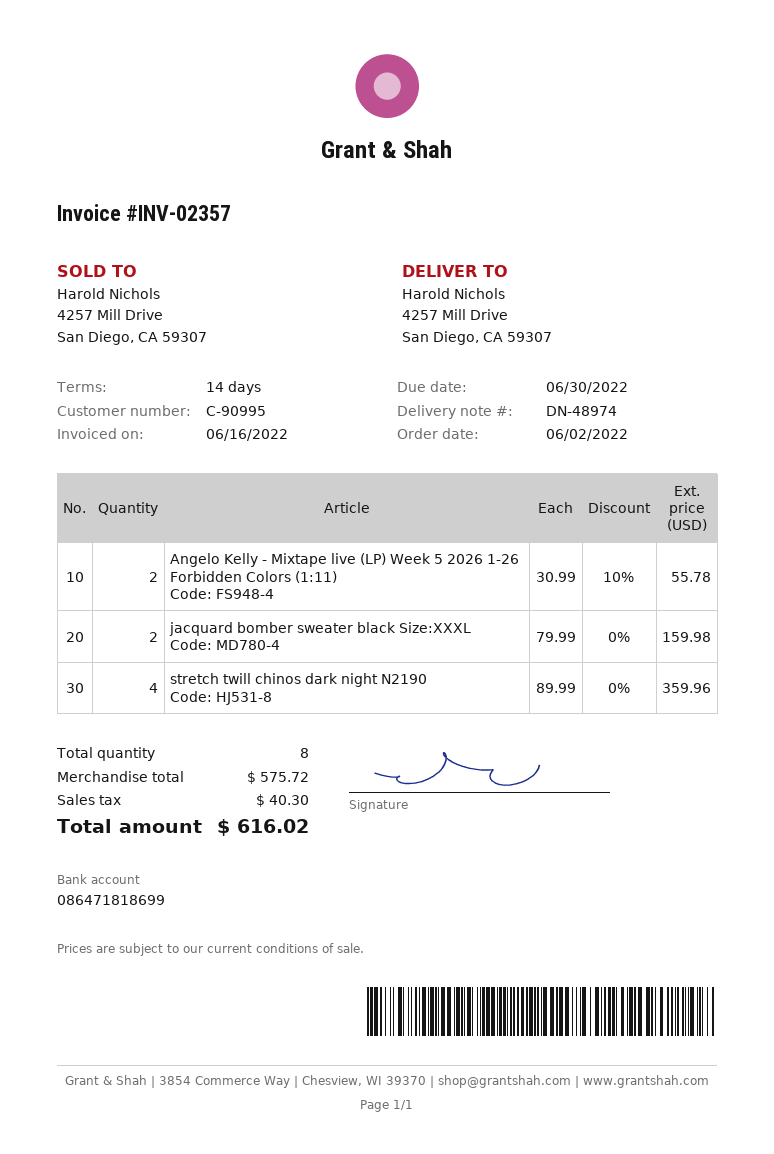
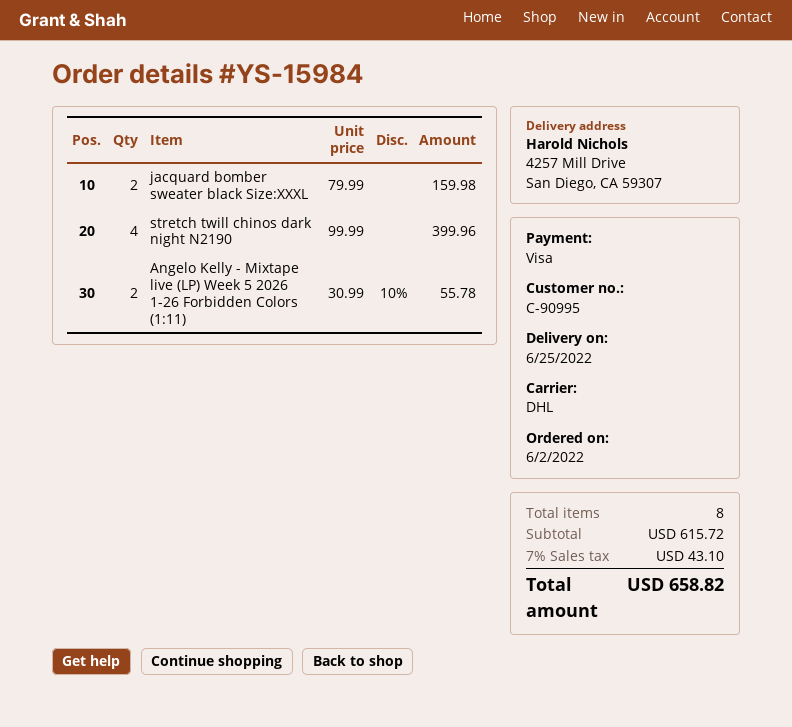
stretch twill chinos dark night N2190: 4 x 89.99 = 359.96 -> 4 x 99.99 = 399.96
subtotal: 575.72 -> 615.72
tax: 40.30 -> 43.10
total: 616.02 -> 658.82

